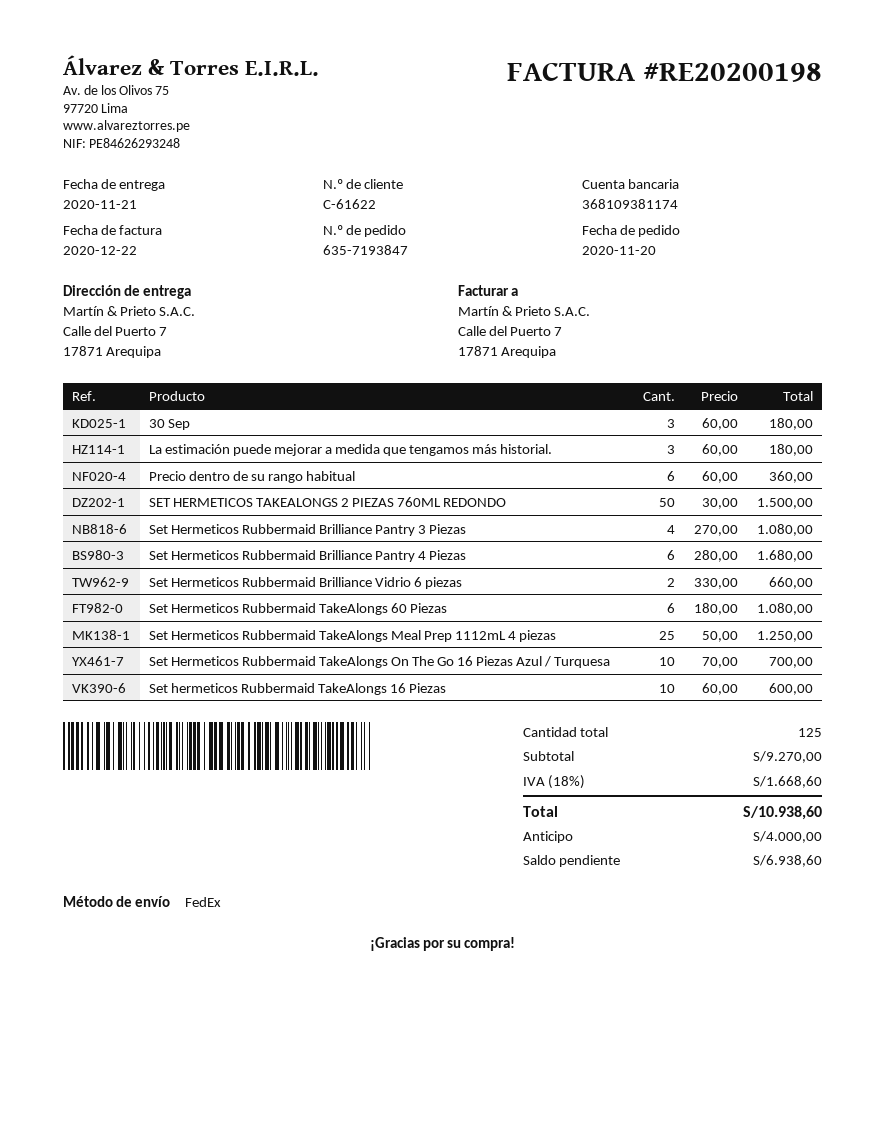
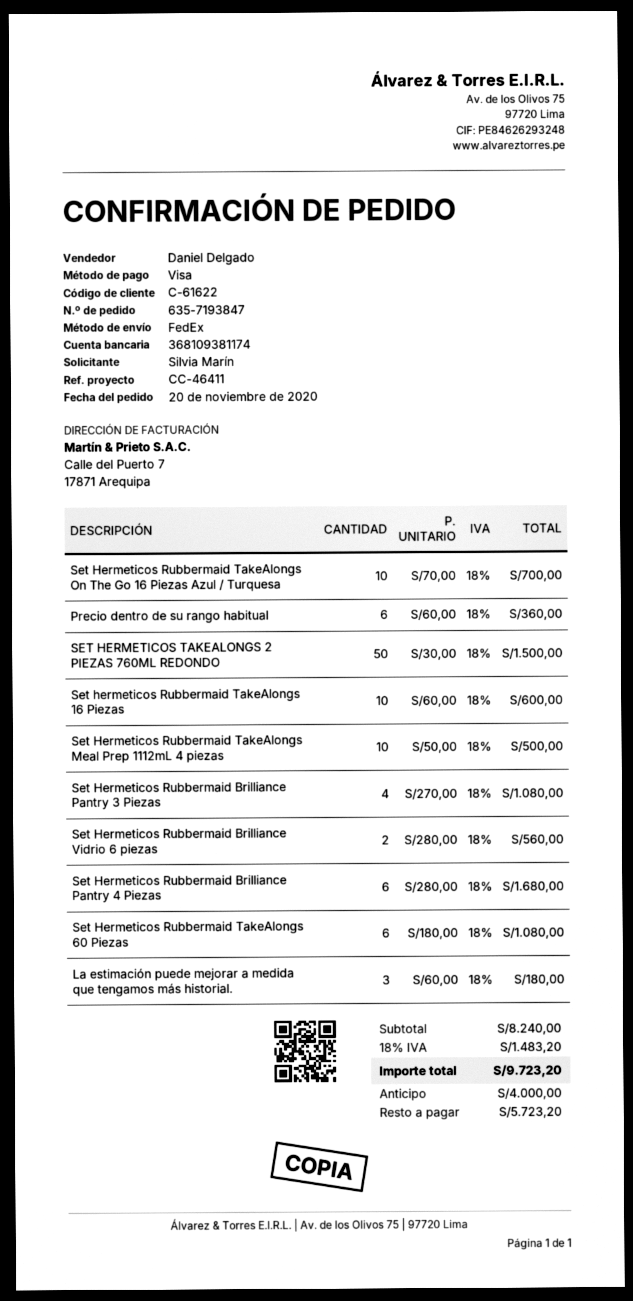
30 Sep: 3 x 60.00 = 180.00 -> none
Set Hermeticos Rubbermaid Brilliance Vidrio 6 piezas: 2 x 330.00 = 660.00 -> 2 x 280.00 = 560.00
Set Hermeticos Rubbermaid TakeAlongs Meal Prep 1112mL 4 piezas: 25 x 50.00 = 1250.00 -> 10 x 50.00 = 500.00
subtotal: 9270.00 -> 8240.00
tax: 18% = 1668.60 -> 18% = 1483.20
total: 10938.60 -> 9723.20
balance: 6938.60 -> 5723.20

